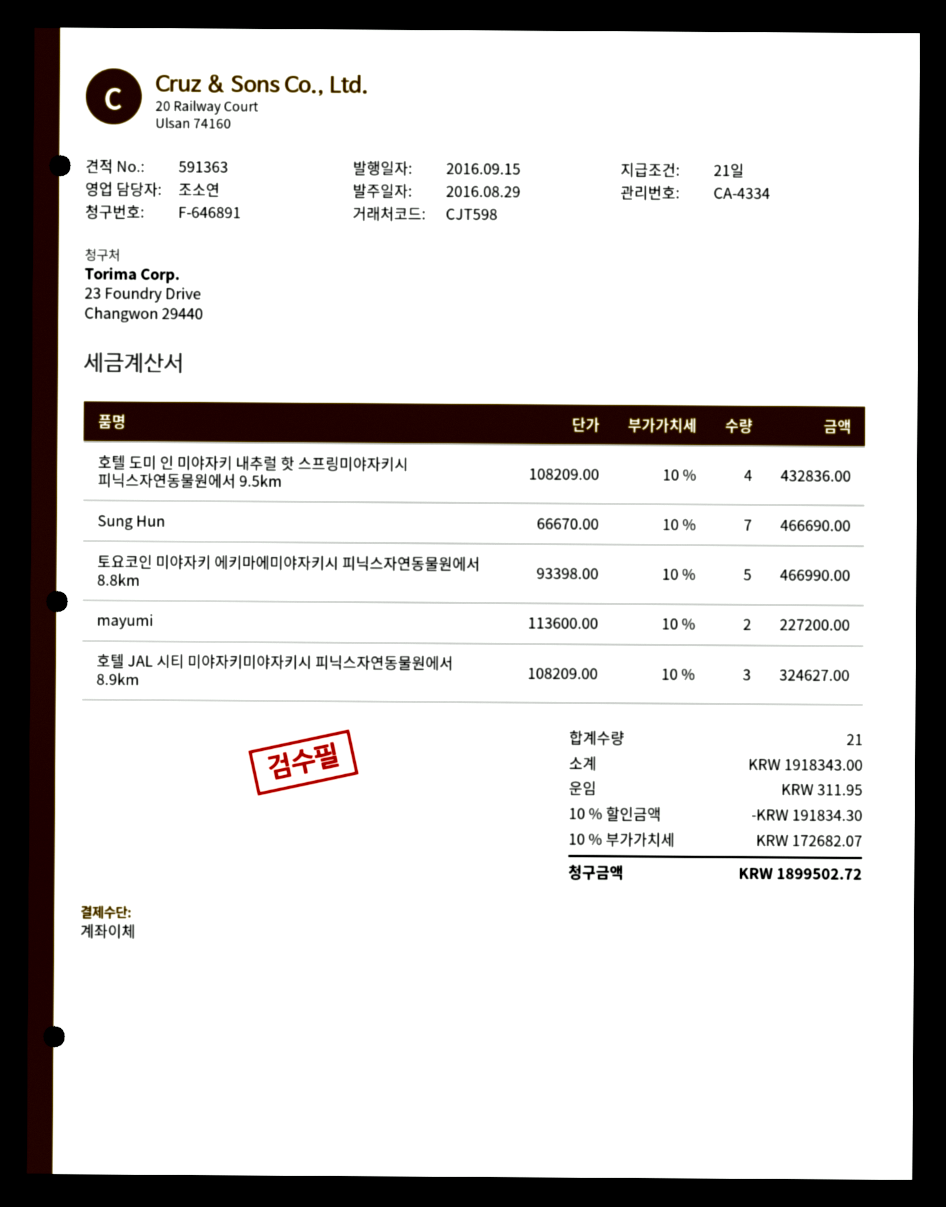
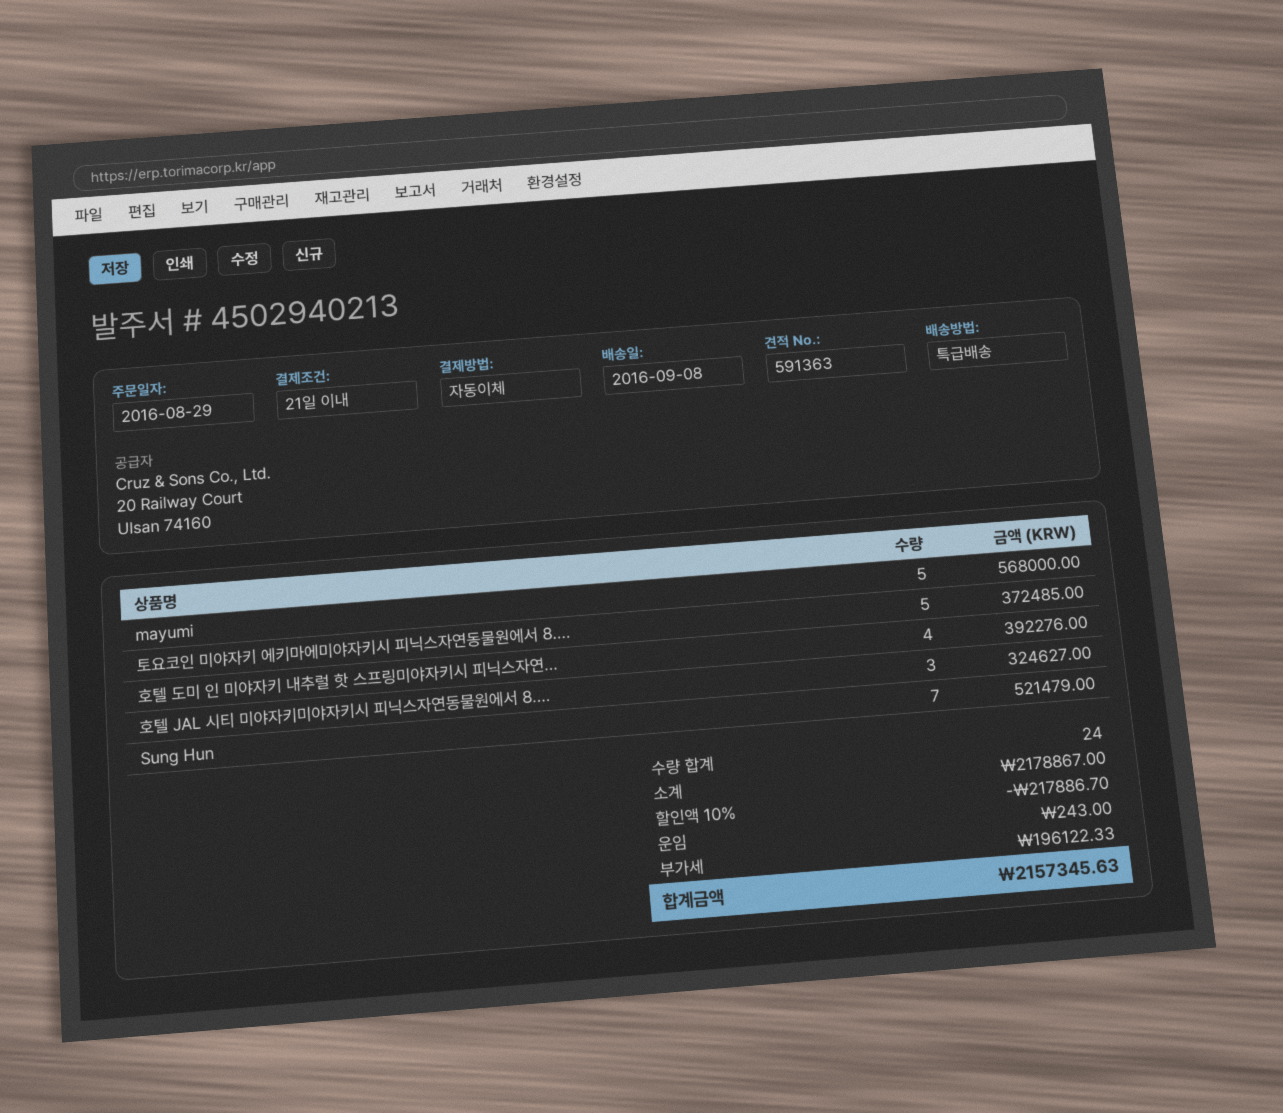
payment method: bank transfer -> direct debit
호텔 도미 인 미야자키 내추럴 핫 스프링미야자키시 피닉스자연동물원에서 9.5km: 4 for 432836.00 -> 4 for 392276.00
Sung Hun: 7 for 466690.00 -> 7 for 521479.00
토요코인 미야자키 에키마에미야자키시 피닉스자연동물원에서 8.8km: 5 for 466990.00 -> 5 for 372485.00
mayumi: 2 for 227200.00 -> 5 for 568000.00
total quantity: 21 -> 24
subtotal: 1918343.00 -> 2178867.00
discount: 10% = 191834.30 -> 10% = 217886.70
shipping: 311.95 -> 243.00
tax: 172682.07 -> 196122.33
total: 1899502.72 -> 2157345.63

